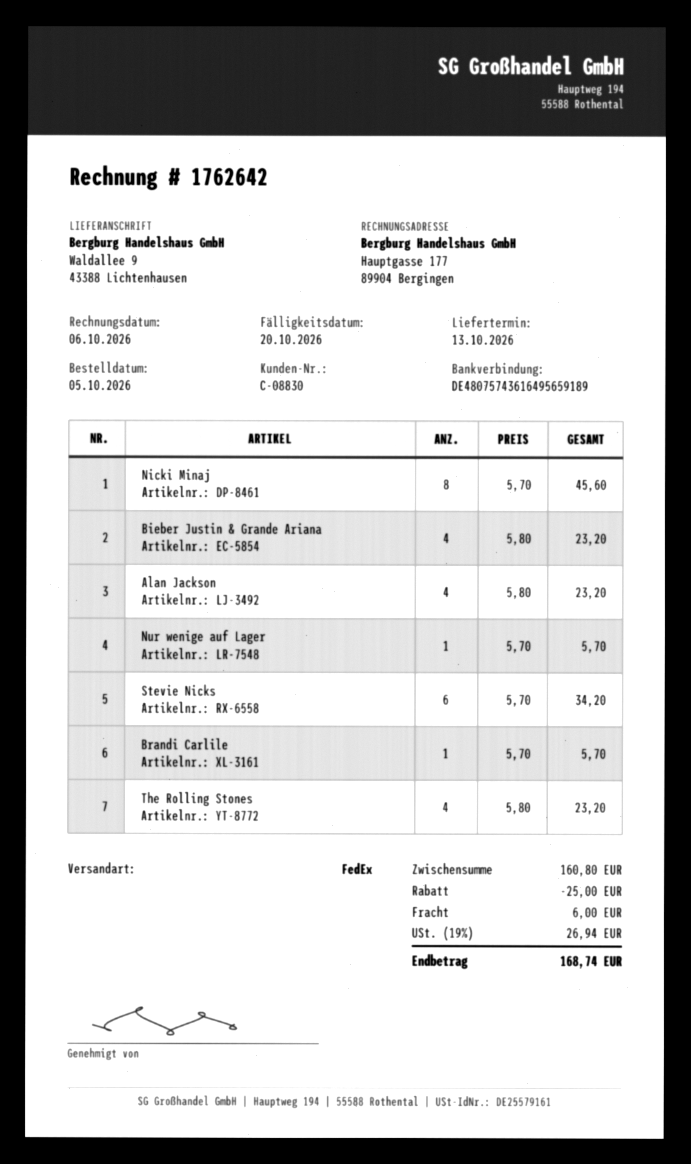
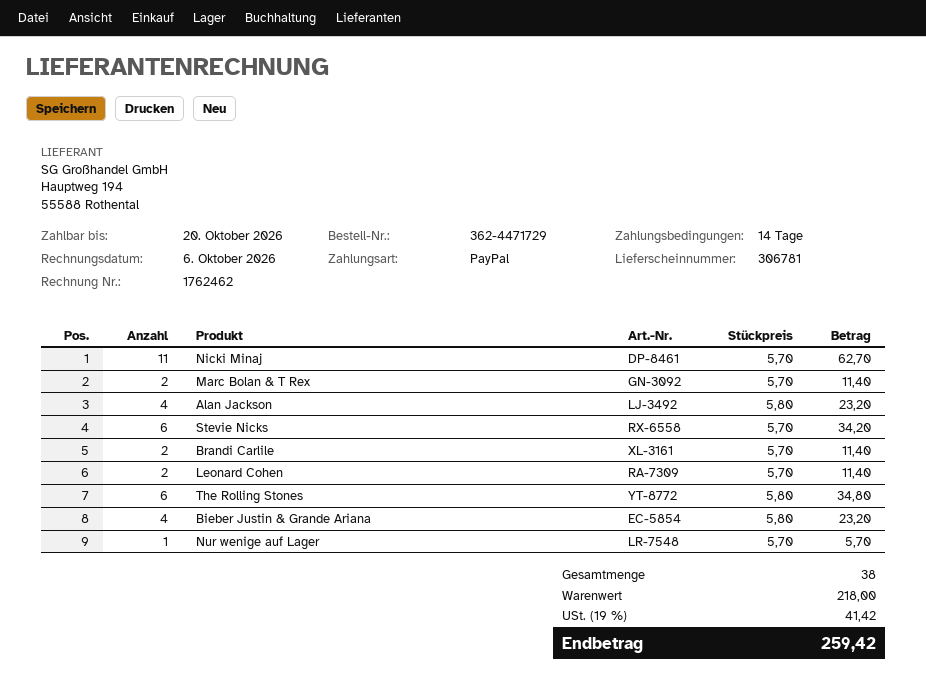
invoice number: 1762642 -> 1762462
Nicki Minaj: 8 x 5.70 = 45.60 -> 11 x 5.70 = 62.70
Brandi Carlile: 1 x 5.70 = 5.70 -> 2 x 5.70 = 11.40
The Rolling Stones: 4 x 5.80 = 23.20 -> 6 x 5.80 = 34.80
Marc Bolan & T Rex: none -> 2 x 5.70 = 11.40
Leonard Cohen: none -> 2 x 5.70 = 11.40
subtotal: 160.80 -> 218.00
discount: 25.00 -> none
shipping: 6.00 -> none
tax: 19% = 26.94 -> 19% = 41.42
total: 168.74 -> 259.42

